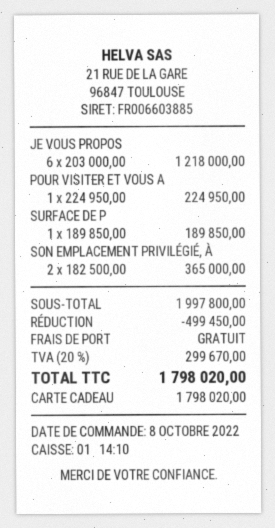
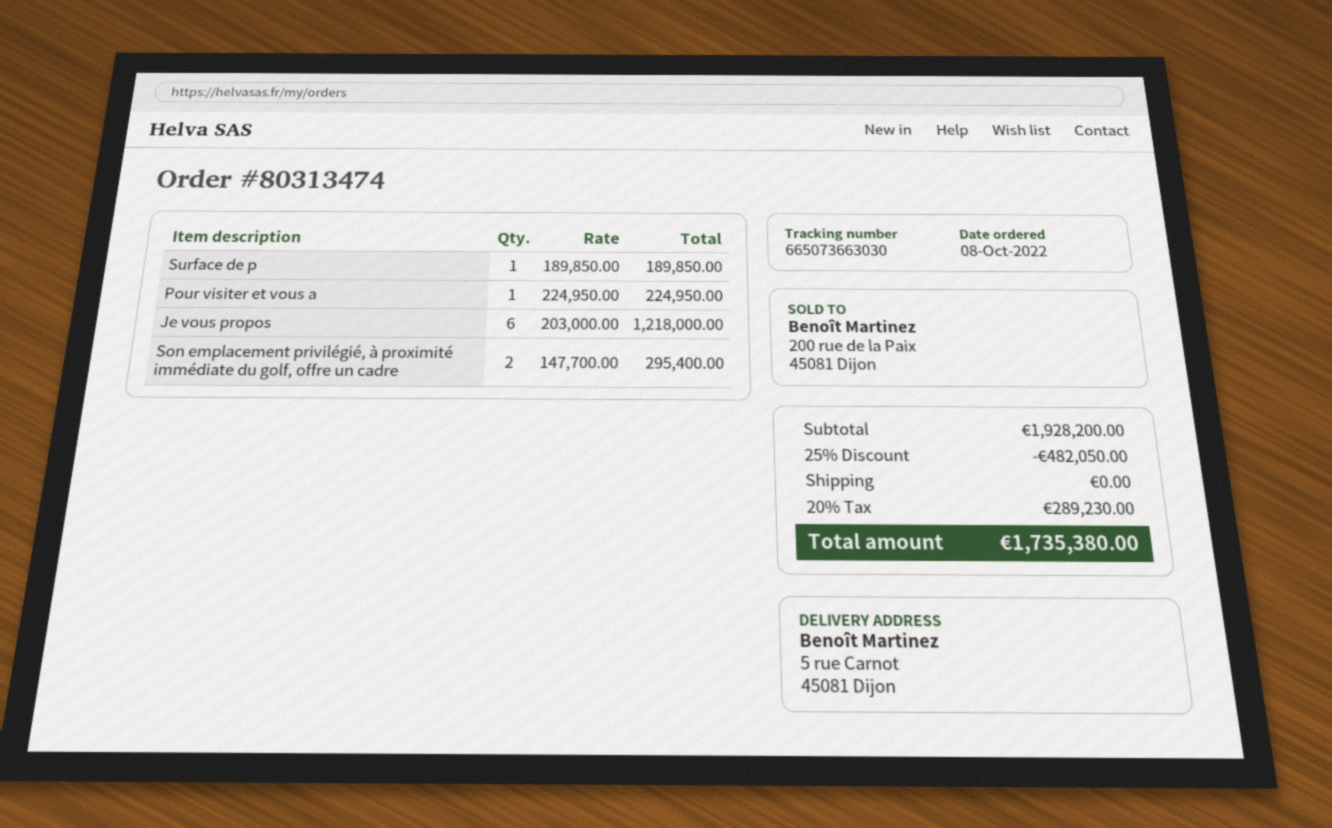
SON EMPLACEMENT PRIVILÉGIÉ, À: 2 x 182500.00 = 365000.00 -> 2 x 147700.00 = 295400.00
subtotal: 1997800.00 -> 1928200.00
discount: 499450.00 -> 482050.00
tax: 20% = 299670.00 -> 20% = 289230.00
total: 1798020.00 -> 1735380.00

